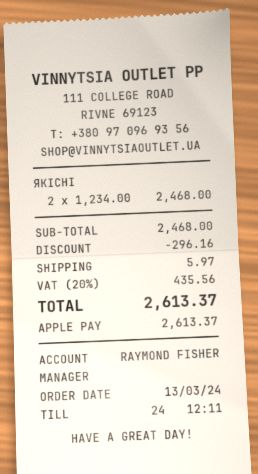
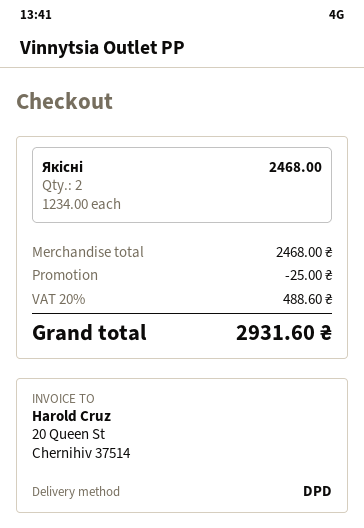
discount: 296.16 -> 25.00
shipping: 5.97 -> none
tax: 20% = 435.56 -> 20% = 488.60
total: 2613.37 -> 2931.60

